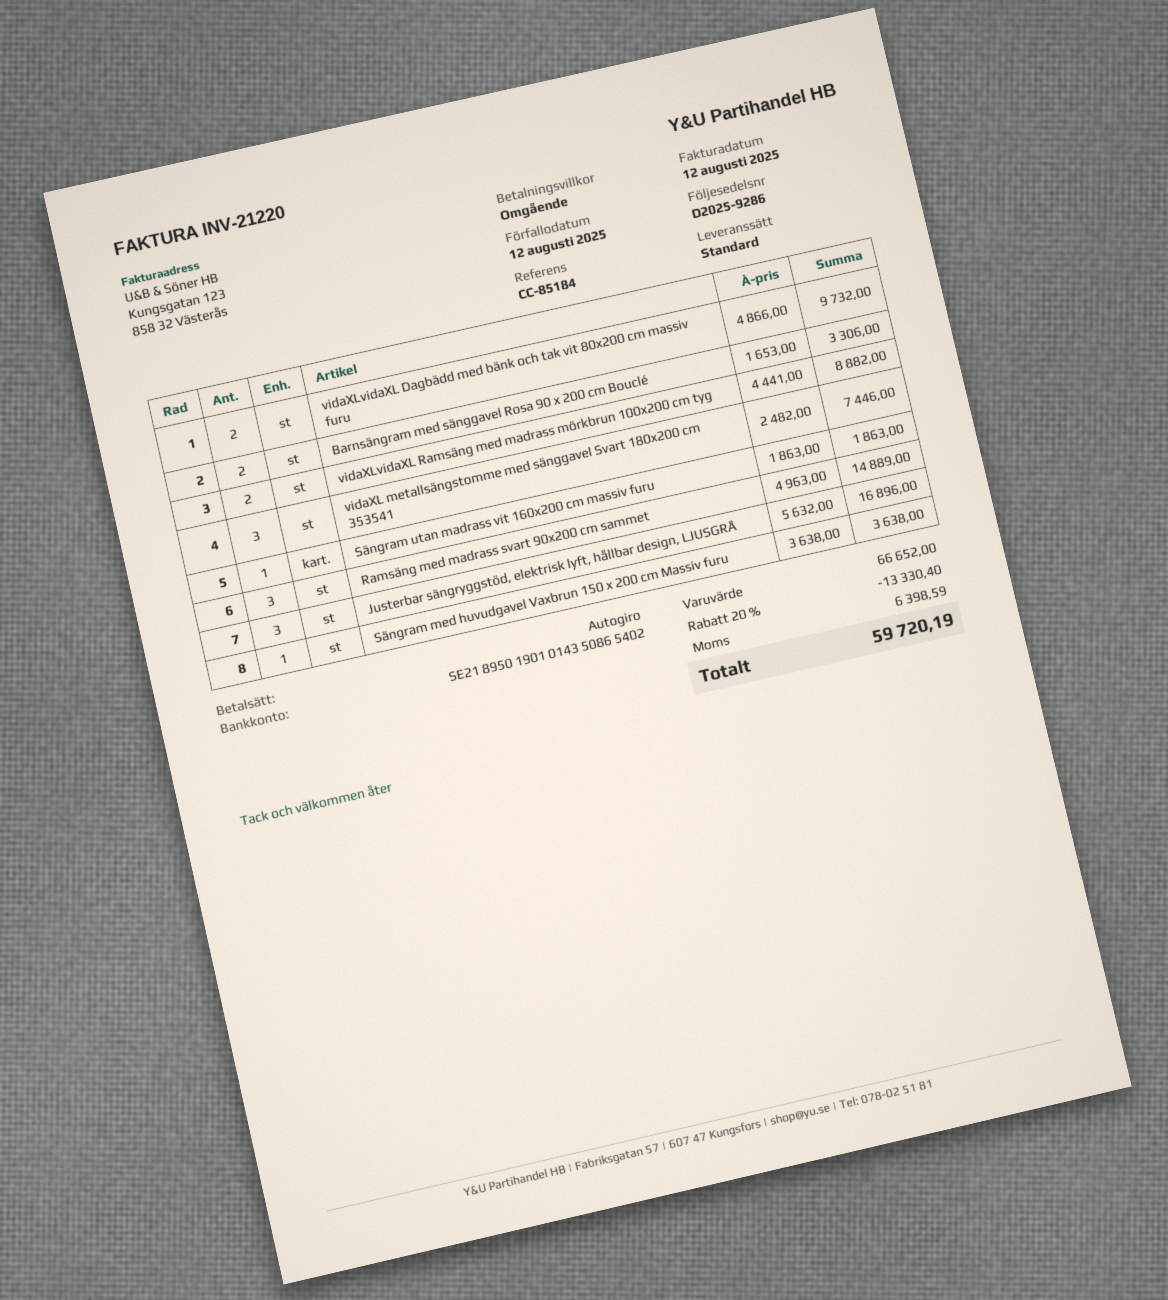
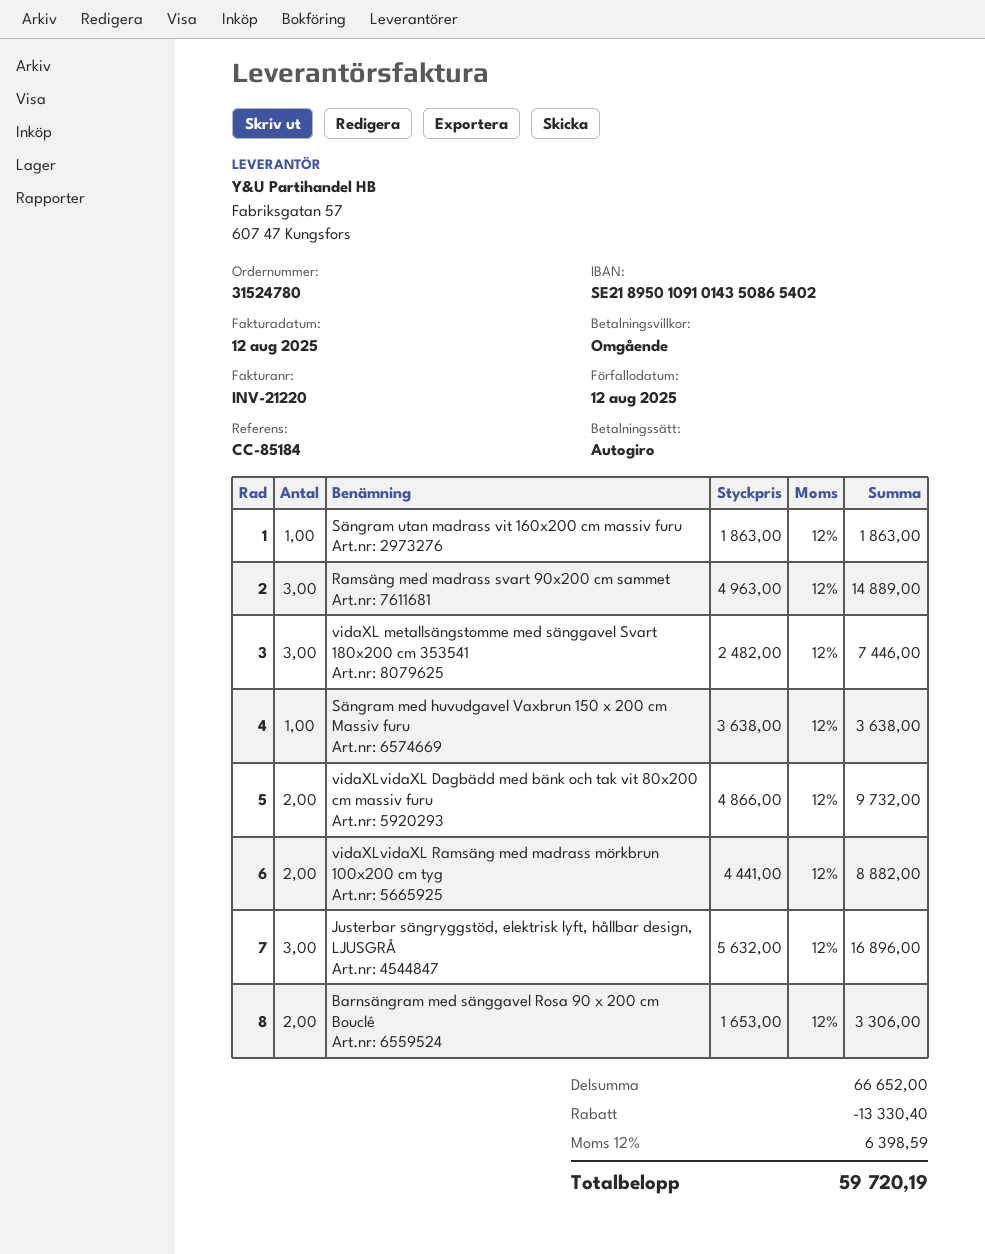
bank account: SE2189501901014350865402 -> SE2189501091014350865402

